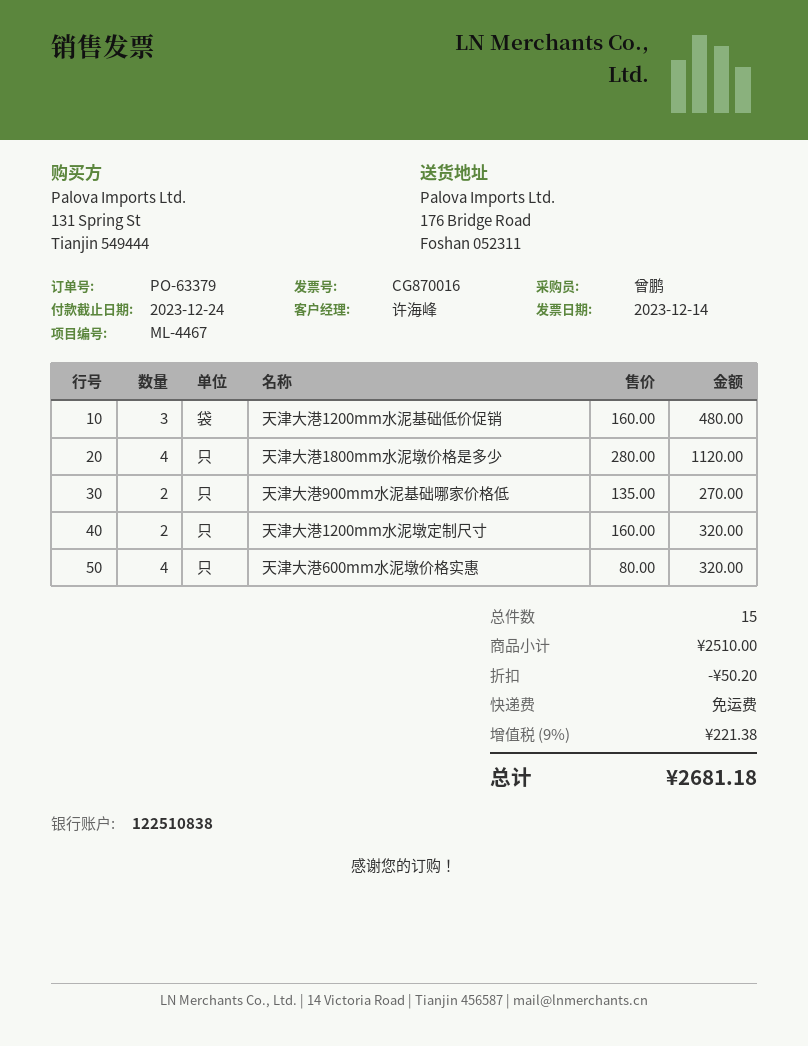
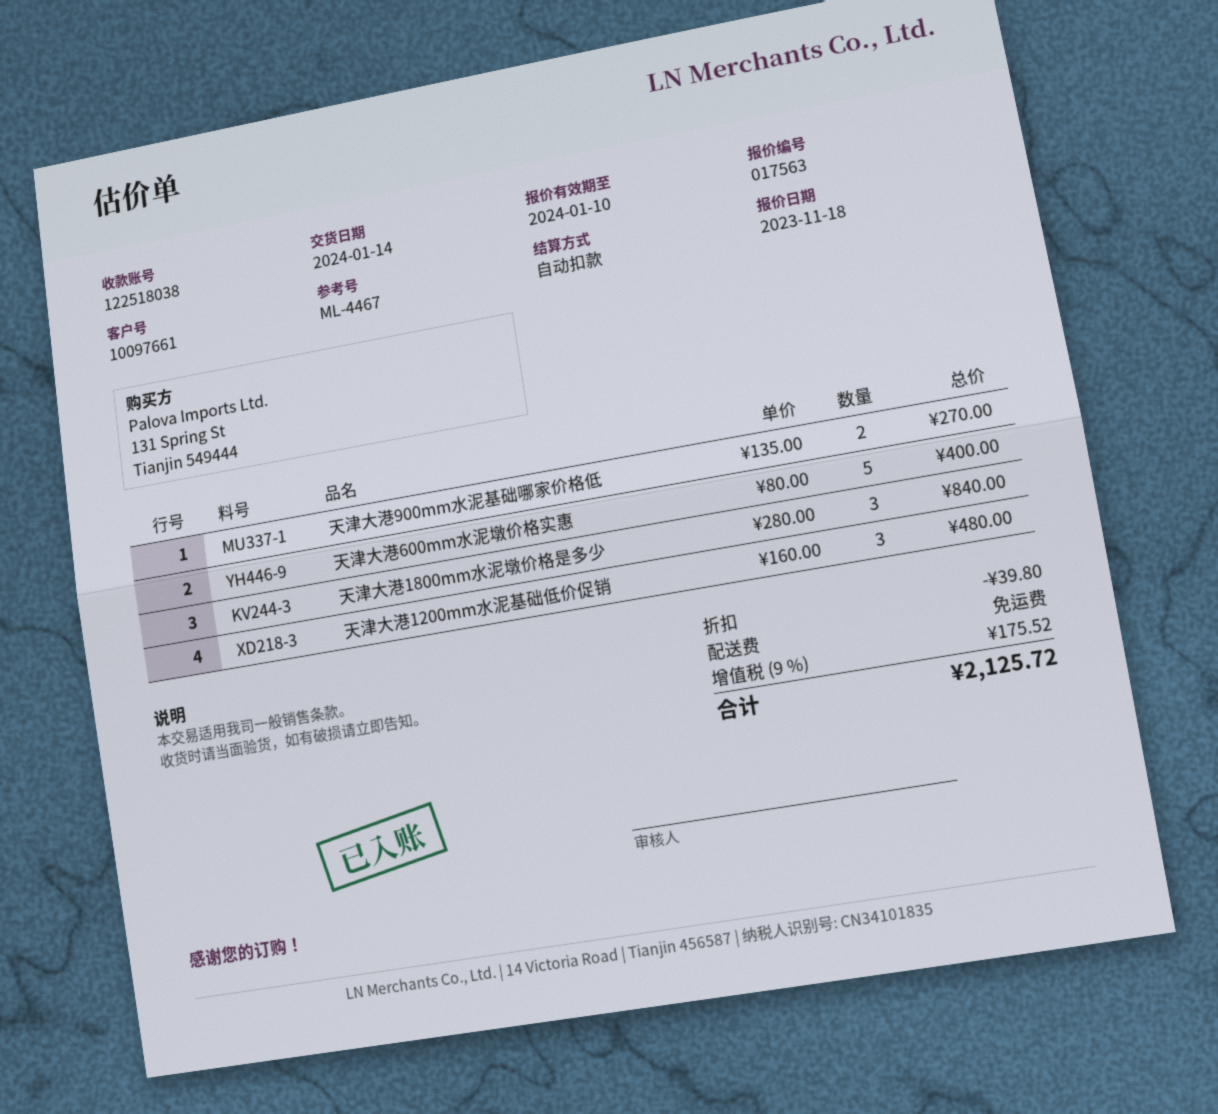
bank account: 122510838 -> 122518038
天津大港1800mm水泥墩价格是多少: 4 x 280.00 = 1120.00 -> 3 x 280.00 = 840.00
天津大港1200mm水泥墩定制尺寸: 2 x 160.00 = 320.00 -> none
天津大港600mm水泥墩价格实惠: 4 x 80.00 = 320.00 -> 5 x 80.00 = 400.00
discount: 50.20 -> 39.80
tax: 9% = 221.38 -> 9% = 175.52
total: 2681.18 -> 2125.72

